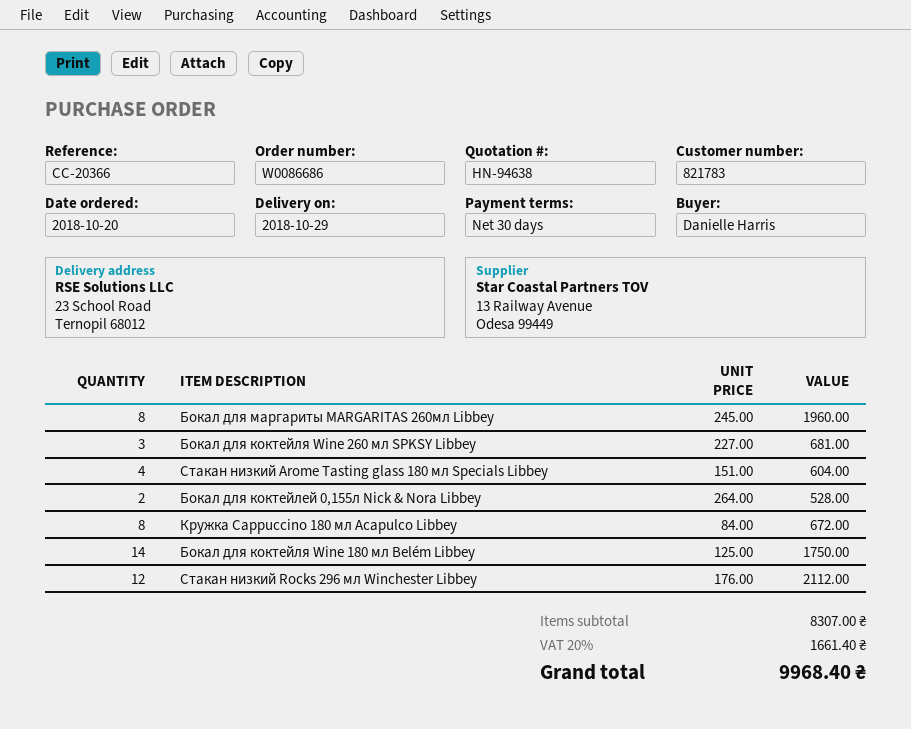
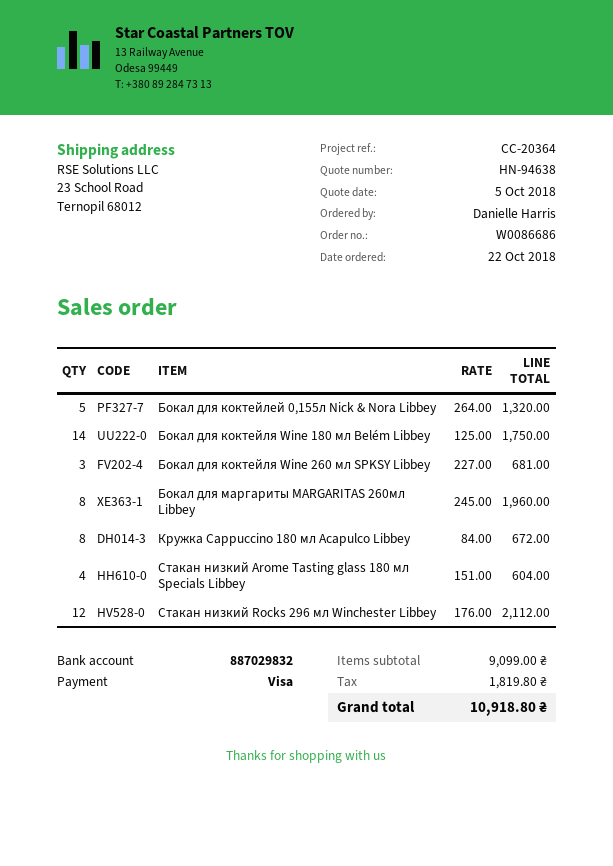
order date: 2018-10-20 -> 2018-10-22
reference: CC-20366 -> CC-20364
Бокал для коктейлей 0,155л Nick & Nora Libbey: 2 x 264.00 = 528.00 -> 5 x 264.00 = 1320.00
subtotal: 8307.00 -> 9099.00
tax: 1661.40 -> 1819.80
total: 9968.40 -> 10918.80

